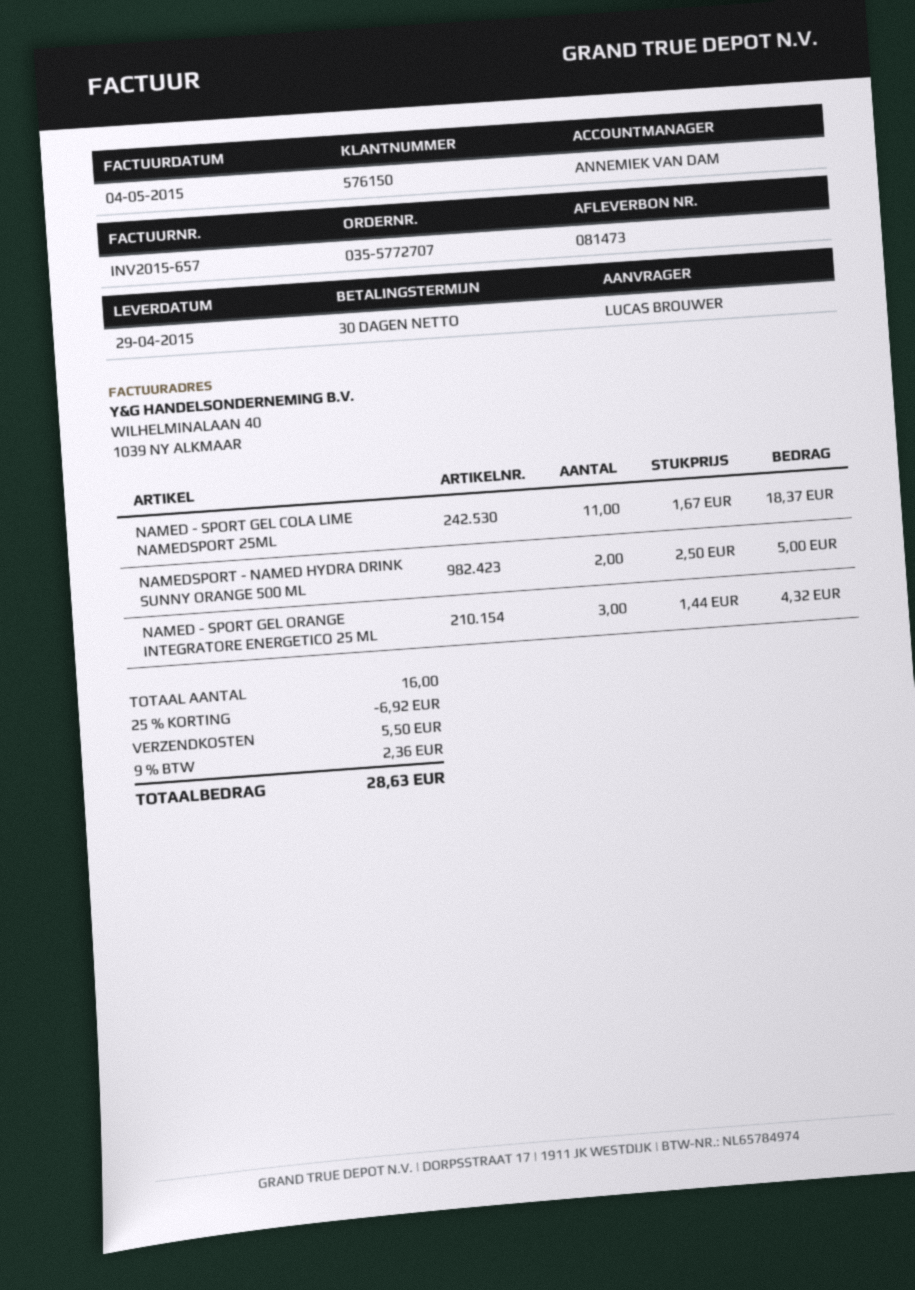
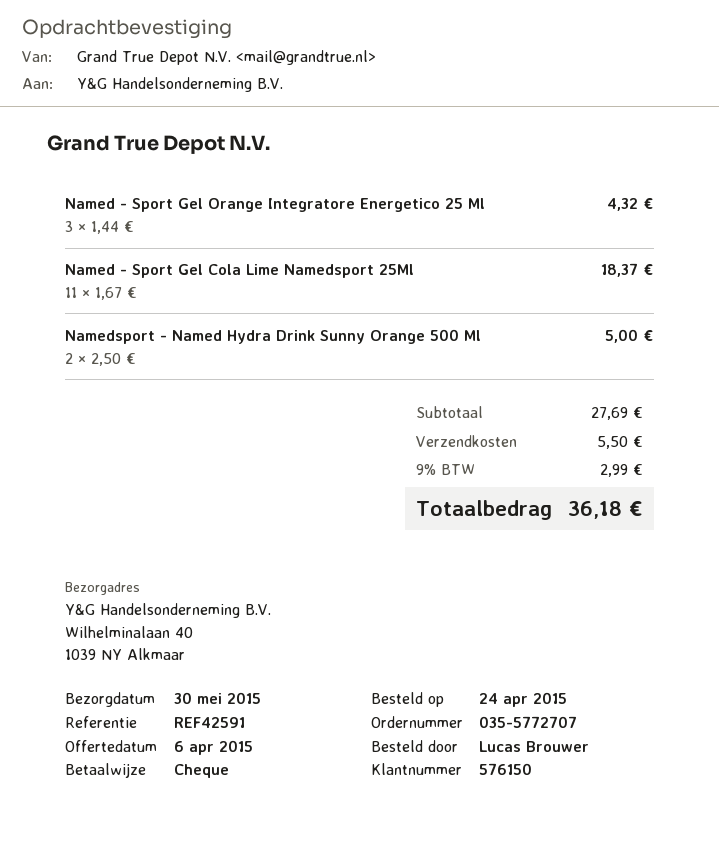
delivery date: 2015-04-29 -> 2015-05-30
discount: 25% = 6.92 -> none
tax: 9% = 2.36 -> 9% = 2.99
total: 28.63 -> 36.18

